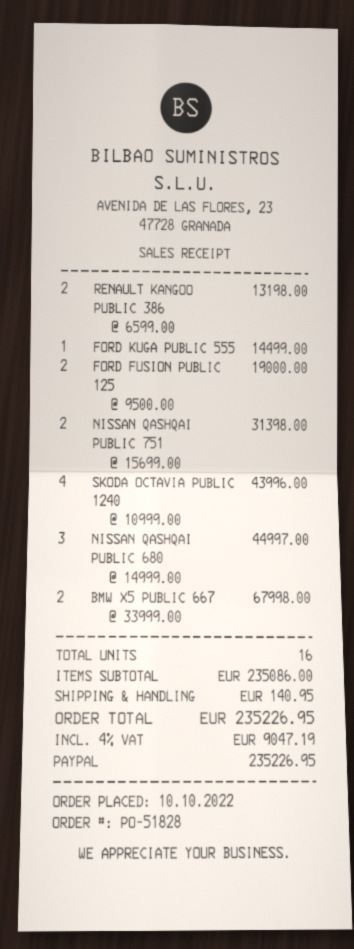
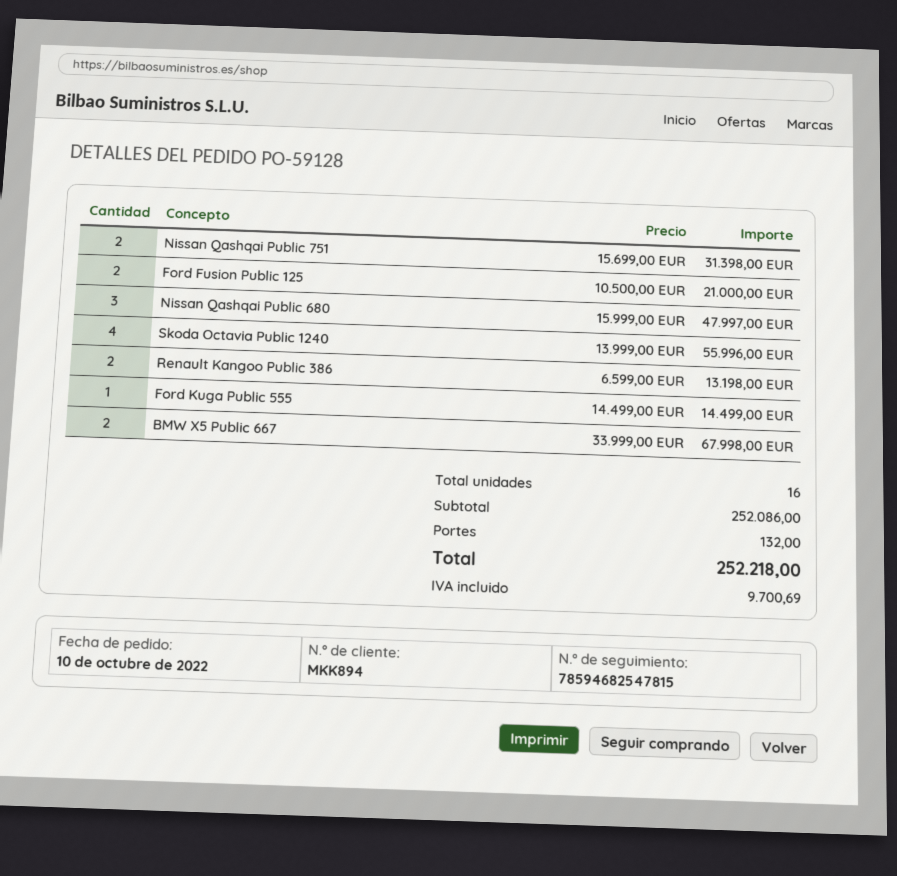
order number: PO-51828 -> PO-59128
FORD FUSION PUBLIC 125: 2 x 9500.00 = 19000.00 -> 2 x 10500.00 = 21000.00
SKODA OCTAVIA PUBLIC 1240: 4 x 10999.00 = 43996.00 -> 4 x 13999.00 = 55996.00
NISSAN QASHQAI PUBLIC 680: 3 x 14999.00 = 44997.00 -> 3 x 15999.00 = 47997.00
subtotal: 235086.00 -> 252086.00
shipping: 140.95 -> 132.00
tax: 9047.19 -> 9700.69
total: 235226.95 -> 252218.00

